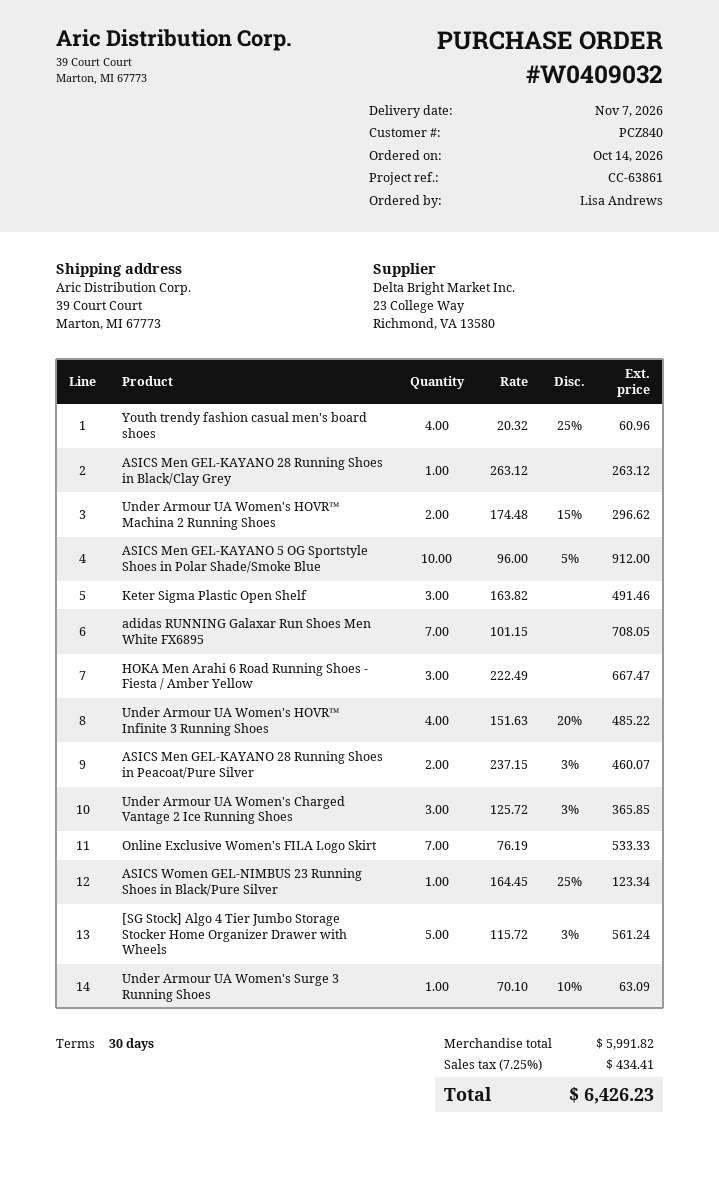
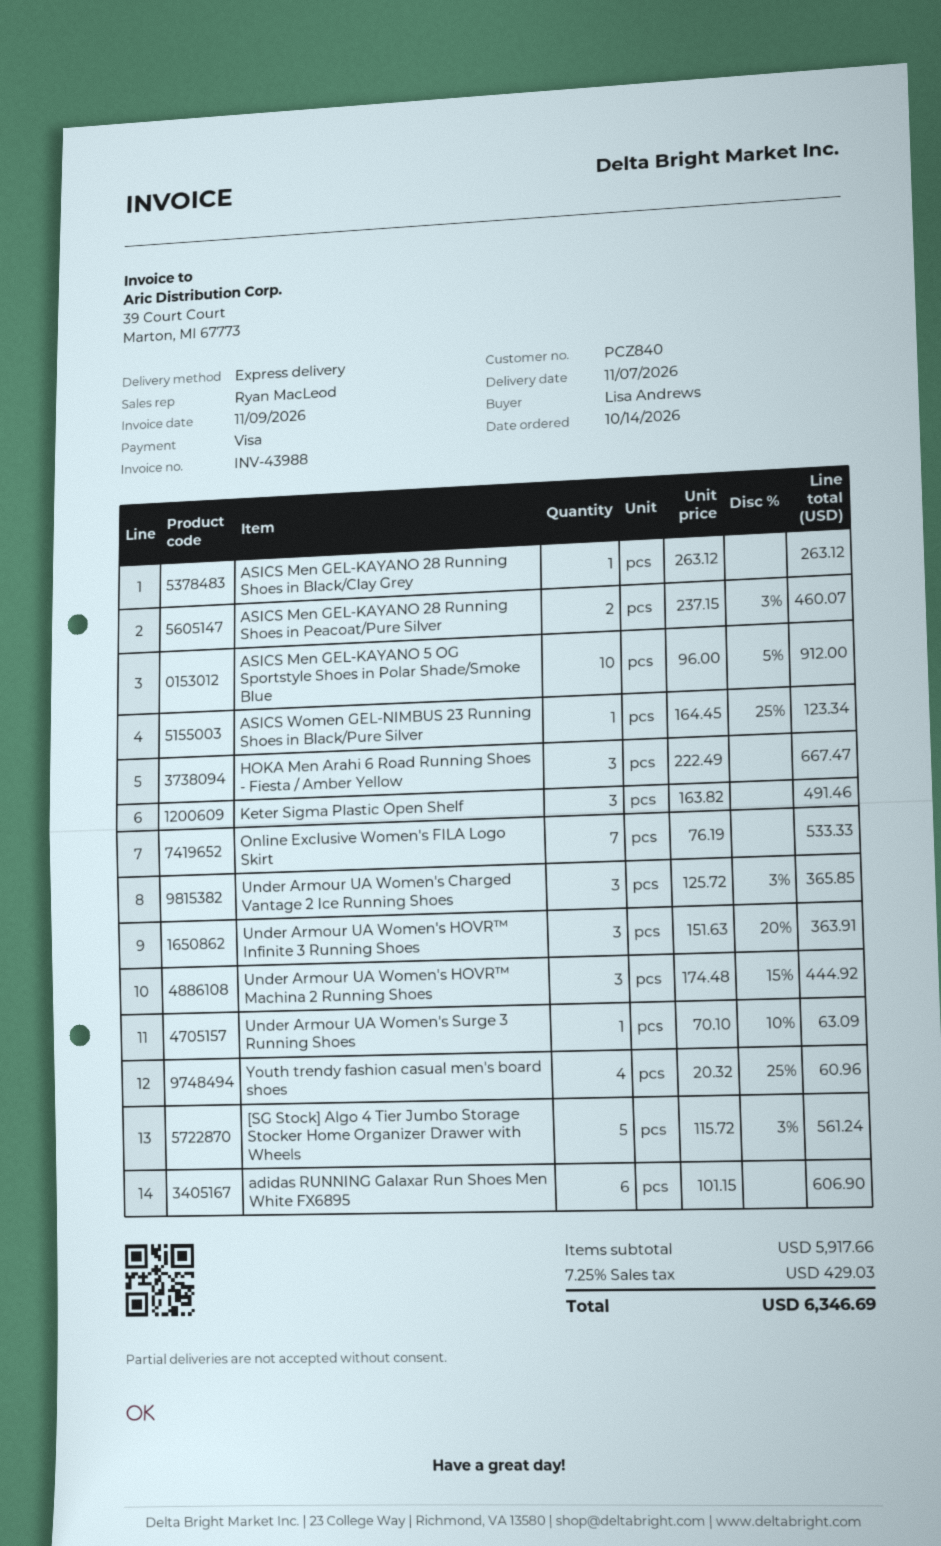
Under Armour UA Women's HOVR™ Machina 2 Running Shoes: 2 x 174.48 - 15% = 296.62 -> 3 x 174.48 - 15% = 444.92
adidas RUNNING Galaxar Run Shoes Men White FX6895: 7 x 101.15 = 708.05 -> 6 x 101.15 = 606.90
Under Armour UA Women's HOVR™ Infinite 3 Running Shoes: 4 x 151.63 - 20% = 485.22 -> 3 x 151.63 - 20% = 363.91
subtotal: 5991.82 -> 5917.66
tax: 7.25% = 434.41 -> 7.25% = 429.03
total: 6426.23 -> 6346.69

